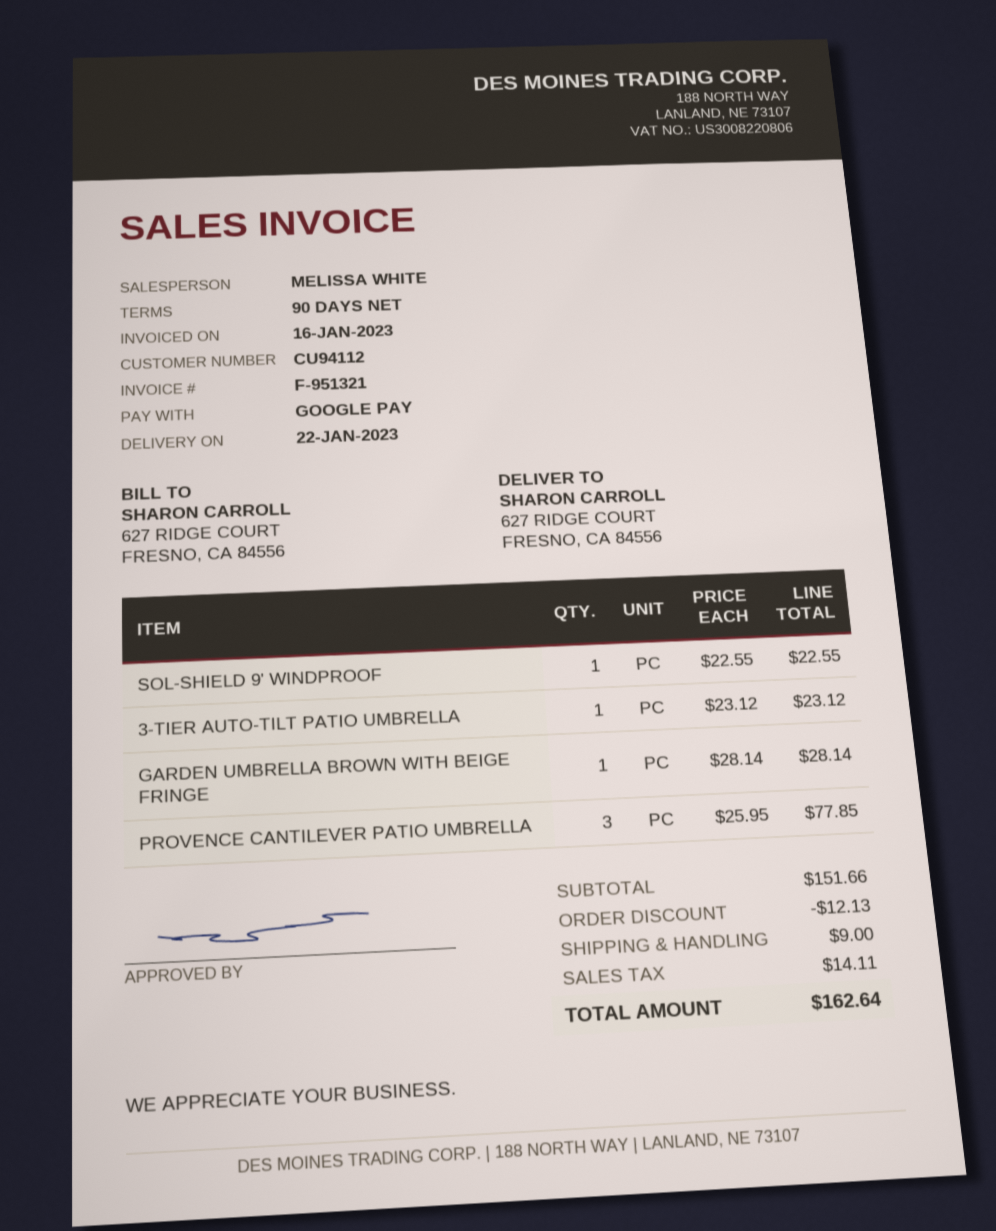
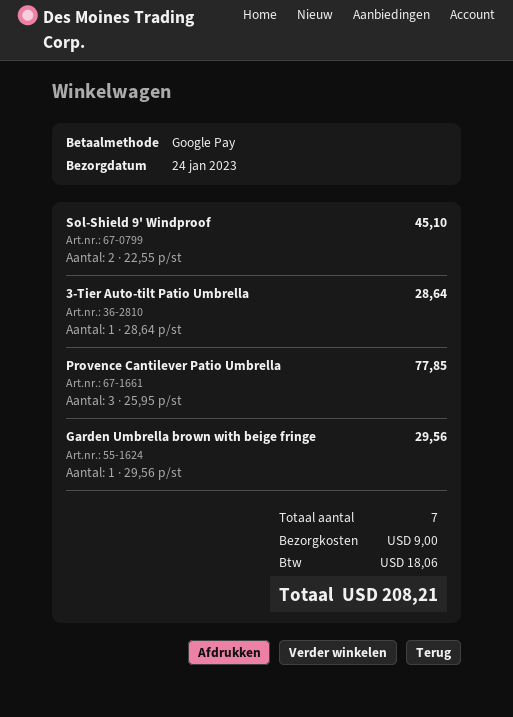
delivery date: 2023-01-22 -> 2023-01-24
SOL-SHIELD 9' WINDPROOF: 1 x 22.55 = 22.55 -> 2 x 22.55 = 45.10
3‑TIER AUTO-TILT PATIO UMBRELLA: 1 x 23.12 = 23.12 -> 1 x 28.64 = 28.64
GARDEN UMBRELLA BROWN WITH BEIGE FRINGE: 1 x 28.14 = 28.14 -> 1 x 29.56 = 29.56
discount: 12.13 -> none
tax: 14.11 -> 18.06
total: 162.64 -> 208.21

